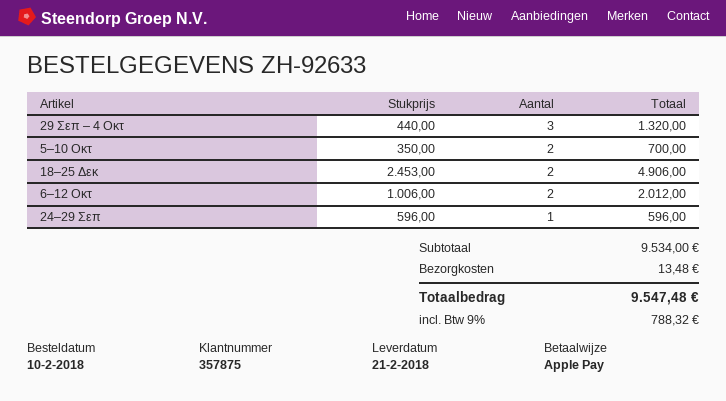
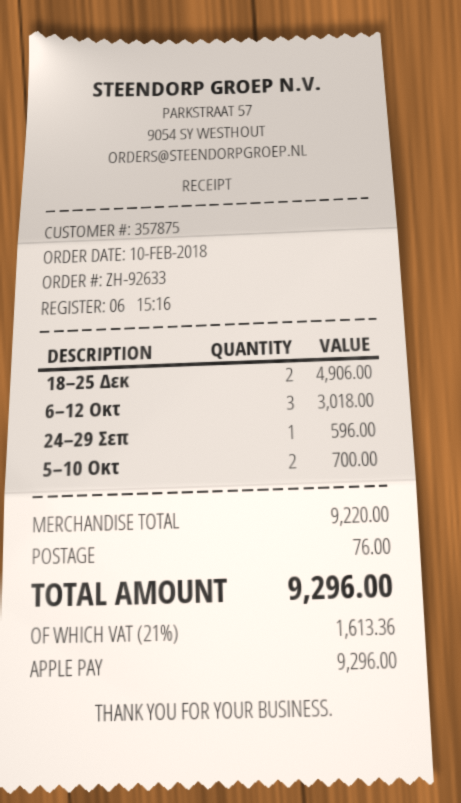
29 Σεπ – 4 Οκτ: 3 for 1320.00 -> none
6–12 Οκτ: 2 for 2012.00 -> 3 for 3018.00
subtotal: 9534.00 -> 9220.00
shipping: 13.48 -> 76.00
tax: 9% = 788.32 -> 21% = 1613.36
total: 9547.48 -> 9296.00

